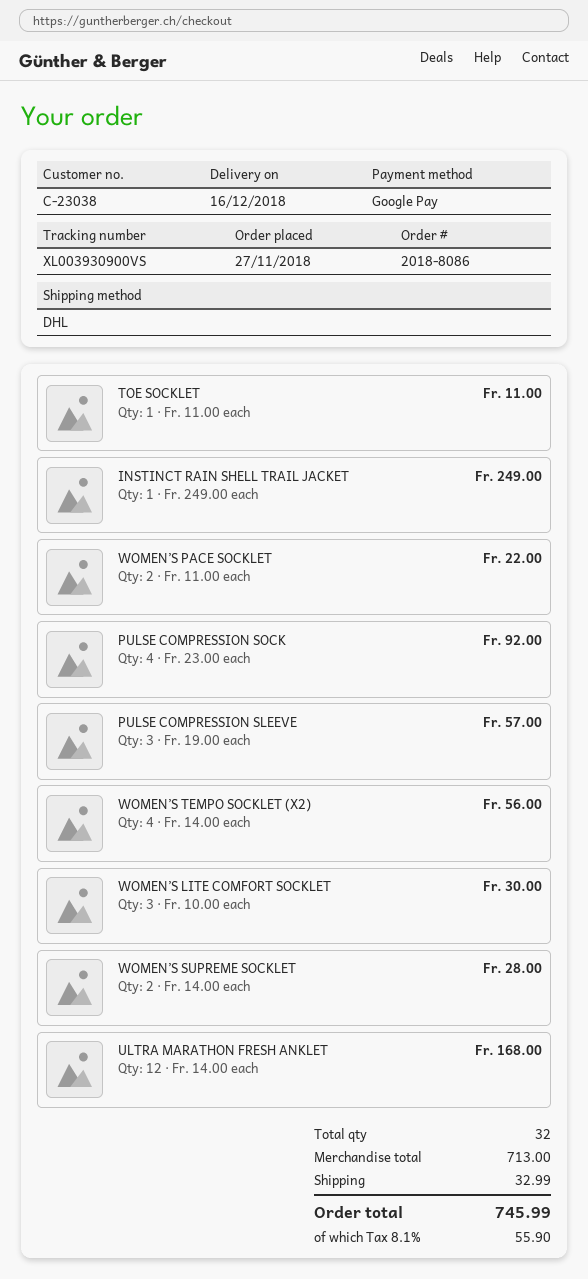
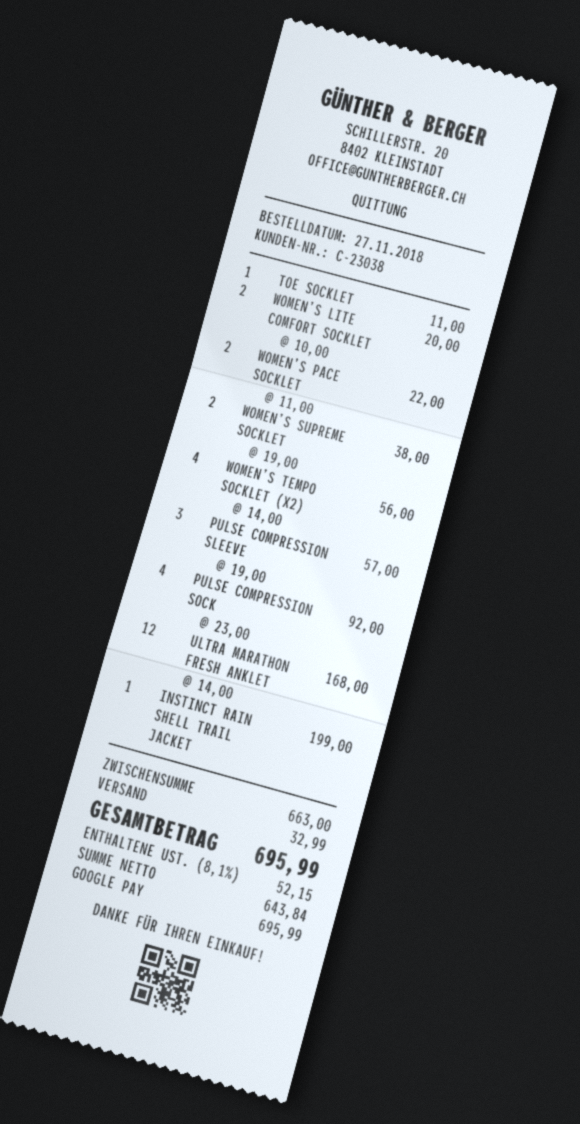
INSTINCT RAIN SHELL TRAIL JACKET: 1 x 249.00 = 249.00 -> 1 x 199.00 = 199.00
WOMEN’S LITE COMFORT SOCKLET: 3 x 10.00 = 30.00 -> 2 x 10.00 = 20.00
WOMEN’S SUPREME SOCKLET: 2 x 14.00 = 28.00 -> 2 x 19.00 = 38.00
subtotal: 713.00 -> 663.00
tax: 8.1% = 55.90 -> 8.1% = 52.15
total: 745.99 -> 695.99

